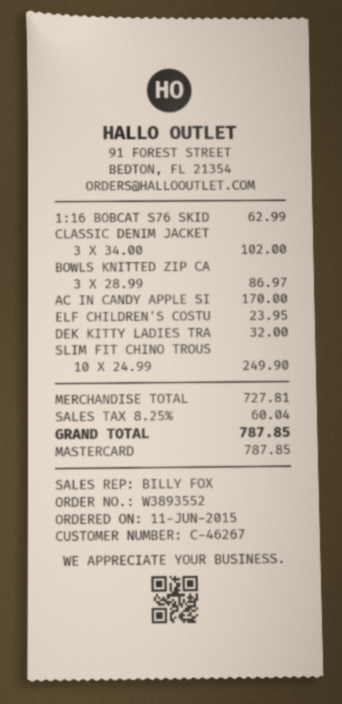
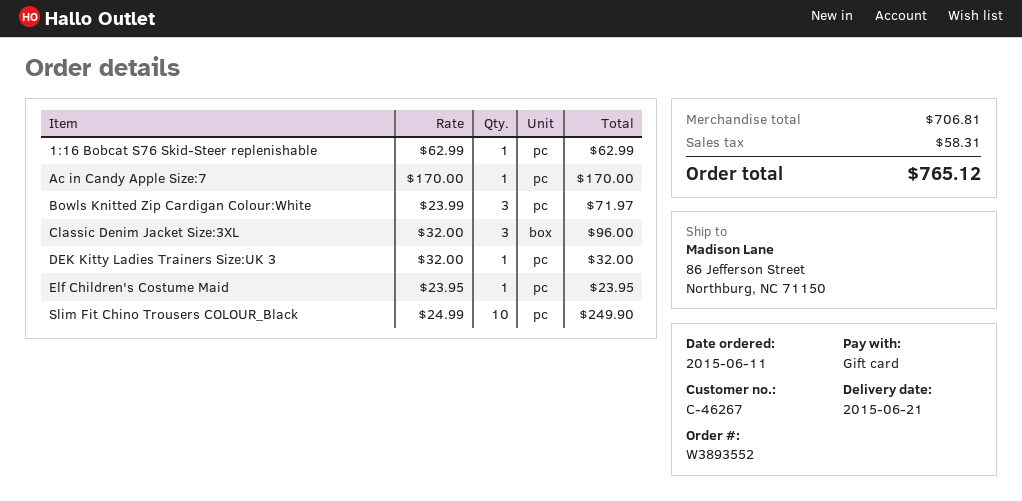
payment method: Mastercard -> gift card
CLASSIC DENIM JACKET: 3 x 34.00 = 102.00 -> 3 x 32.00 = 96.00
BOWLS KNITTED ZIP CA: 3 x 28.99 = 86.97 -> 3 x 23.99 = 71.97
subtotal: 727.81 -> 706.81
tax: 60.04 -> 58.31
total: 787.85 -> 765.12

